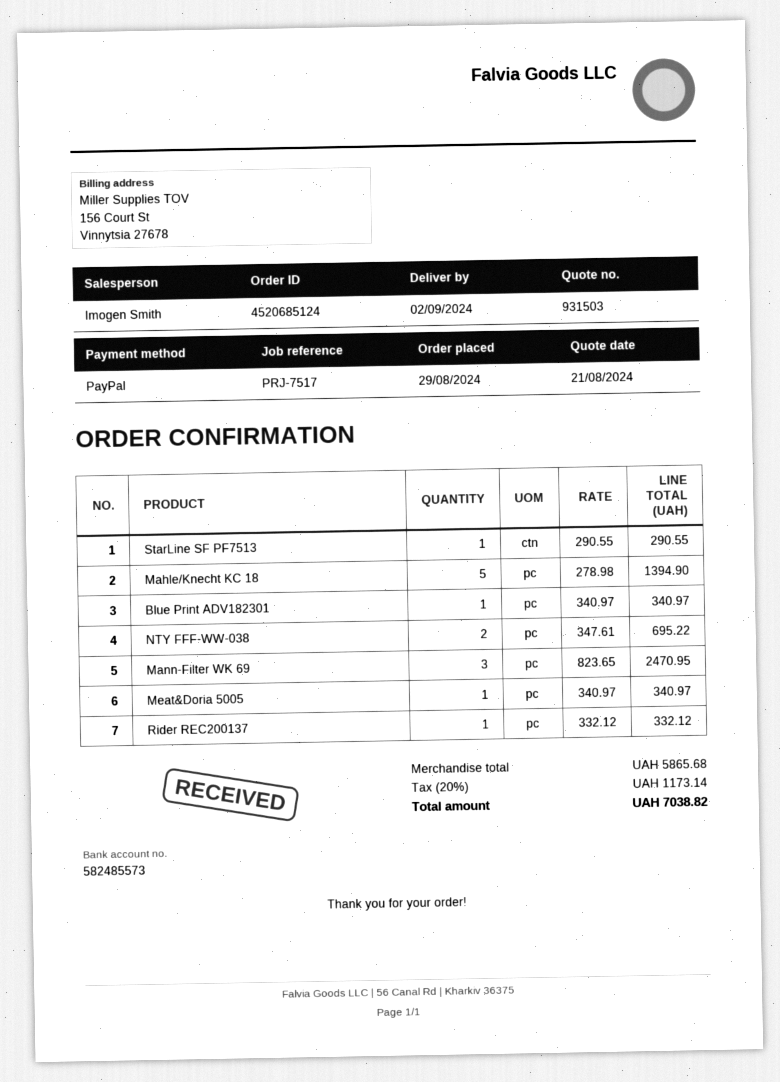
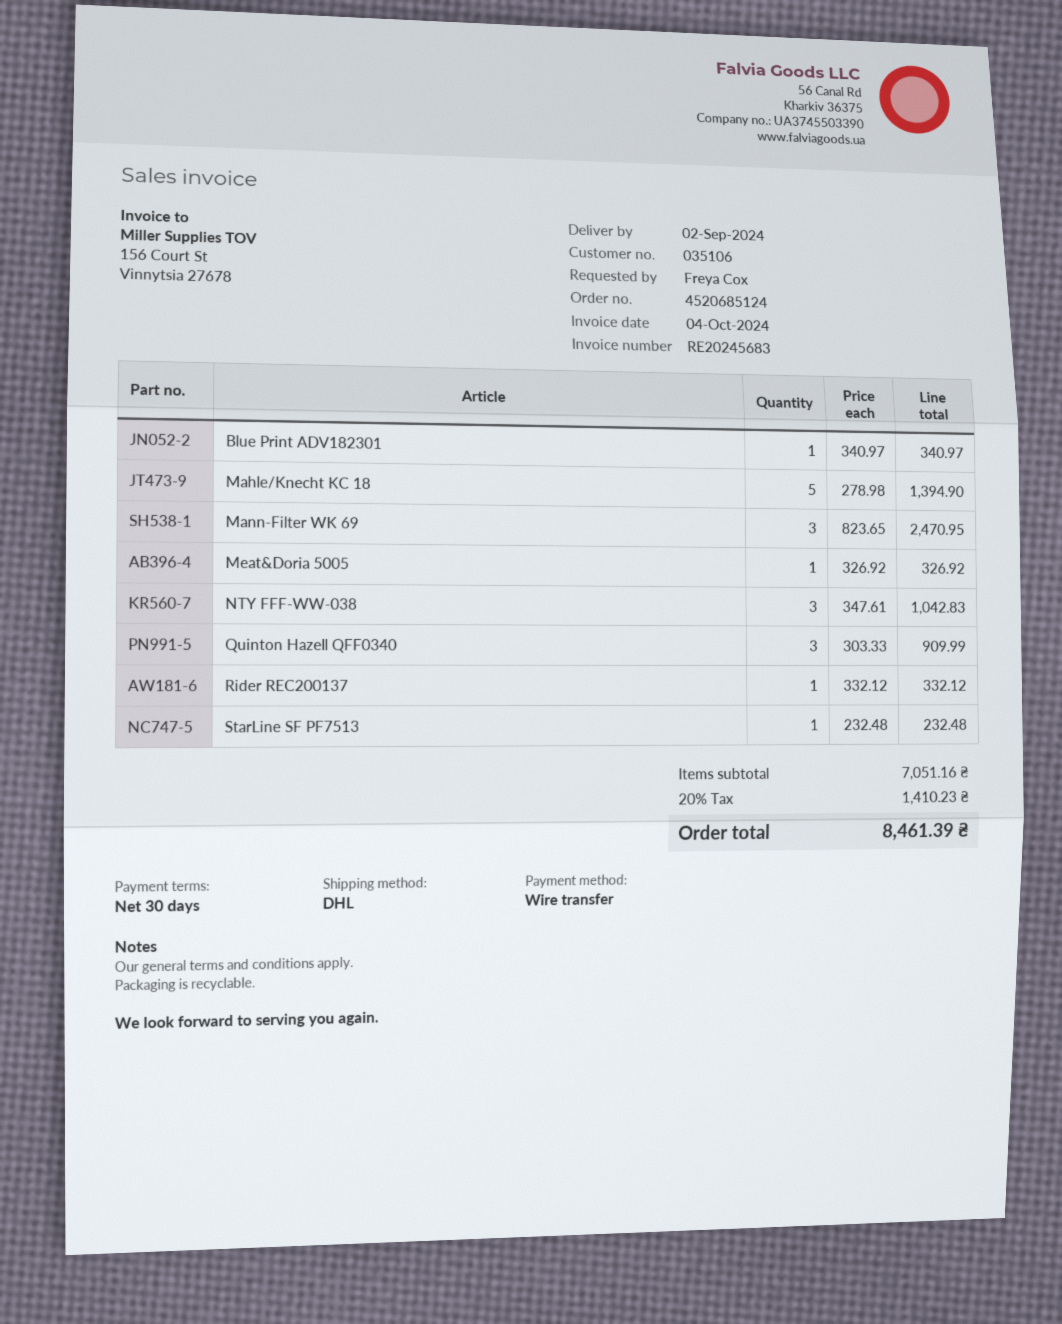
payment method: PayPal -> bank transfer
StarLine SF PF7513: 1 x 290.55 = 290.55 -> 1 x 232.48 = 232.48
NTY FFF-WW-038: 2 x 347.61 = 695.22 -> 3 x 347.61 = 1042.83
Meat&Doria 5005: 1 x 340.97 = 340.97 -> 1 x 326.92 = 326.92
Quinton Hazell QFF0340: none -> 3 x 303.33 = 909.99
subtotal: 5865.68 -> 7051.16
tax: 20% = 1173.14 -> 20% = 1410.23
total: 7038.82 -> 8461.39

